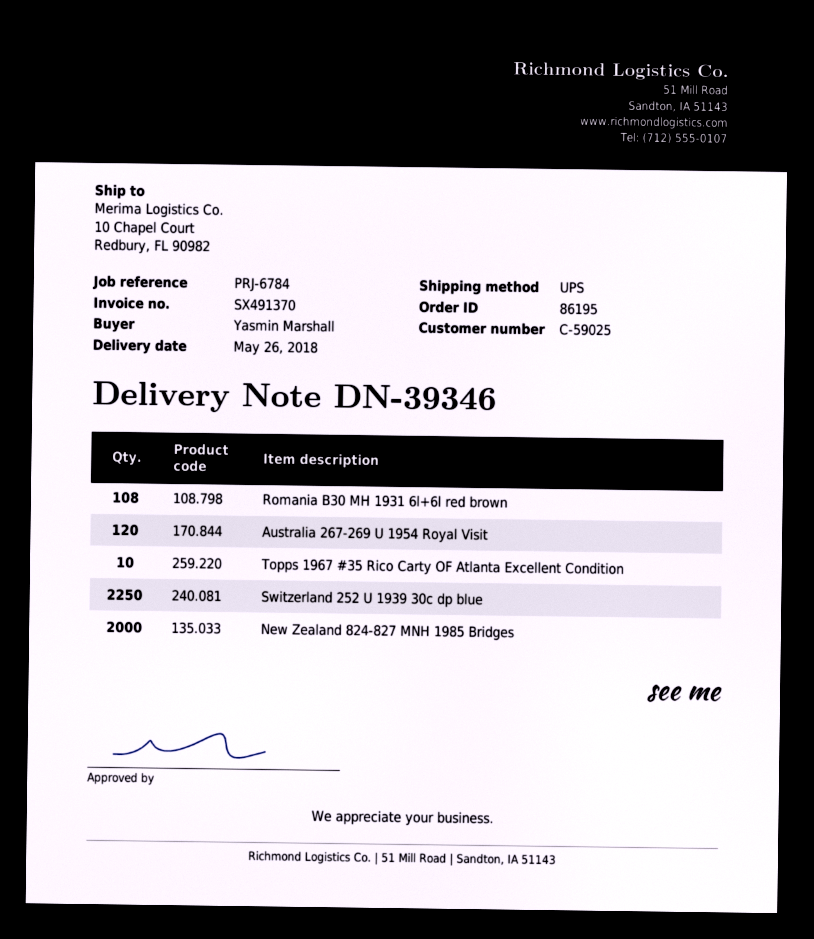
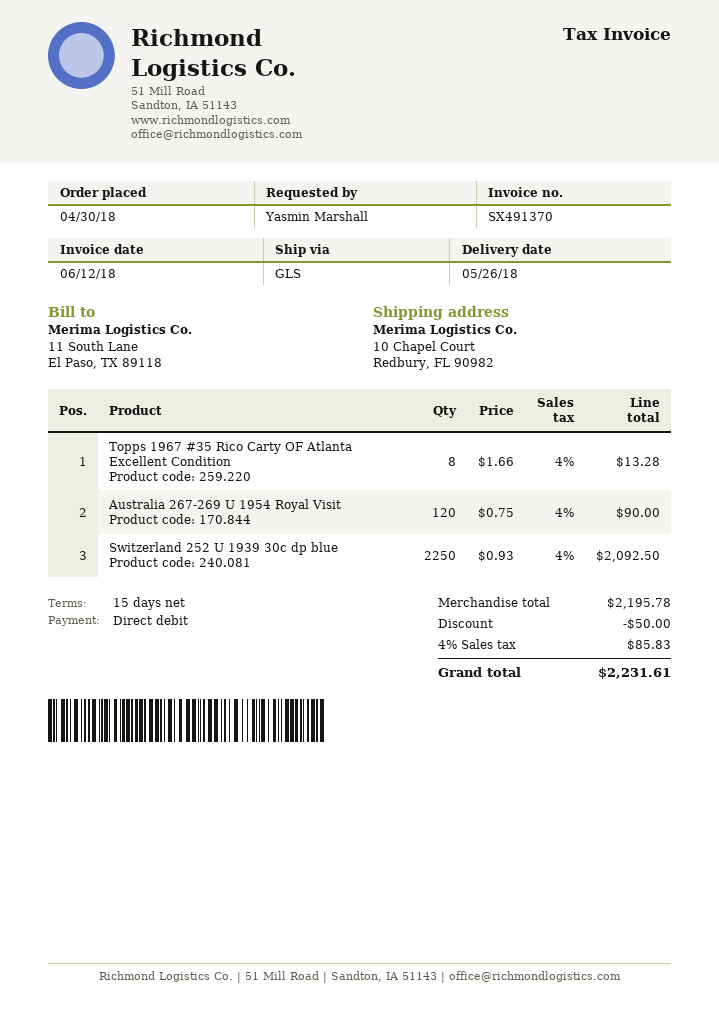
shipping method: UPS -> GLS
Romania B30 MH 1931 6l+6l red brown: 108 -> none
Topps 1967 #35 Rico Carty OF Atlanta Excellent Condition: 10 -> 8
New Zealand 824-827 MNH 1985 Bridges: 2000 -> none

